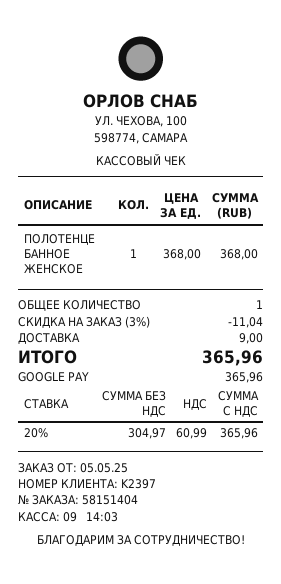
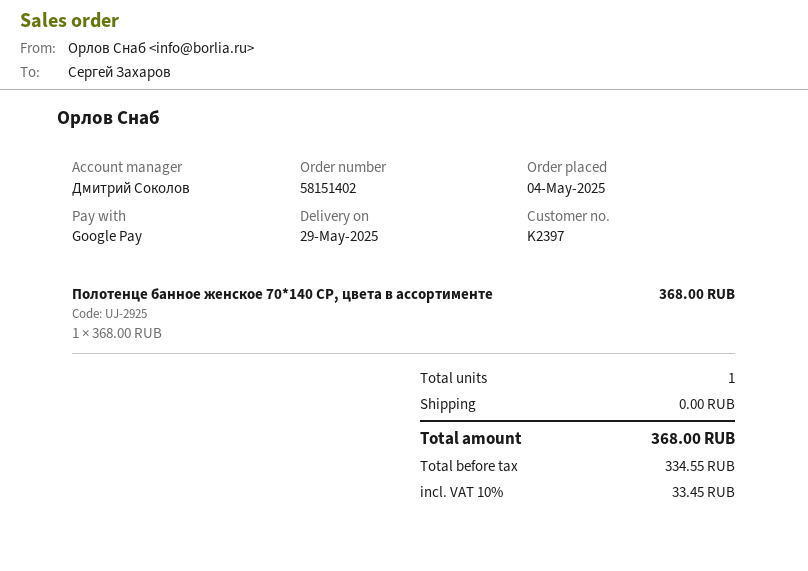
order number: 58151404 -> 58151402
order date: 2025-05-05 -> 2025-05-04
discount: 3% = 11.04 -> none
shipping: 9.00 -> 0.00
net: 304.97 -> 334.55
tax: 20% = 60.99 -> 10% = 33.45
total: 365.96 -> 368.00

